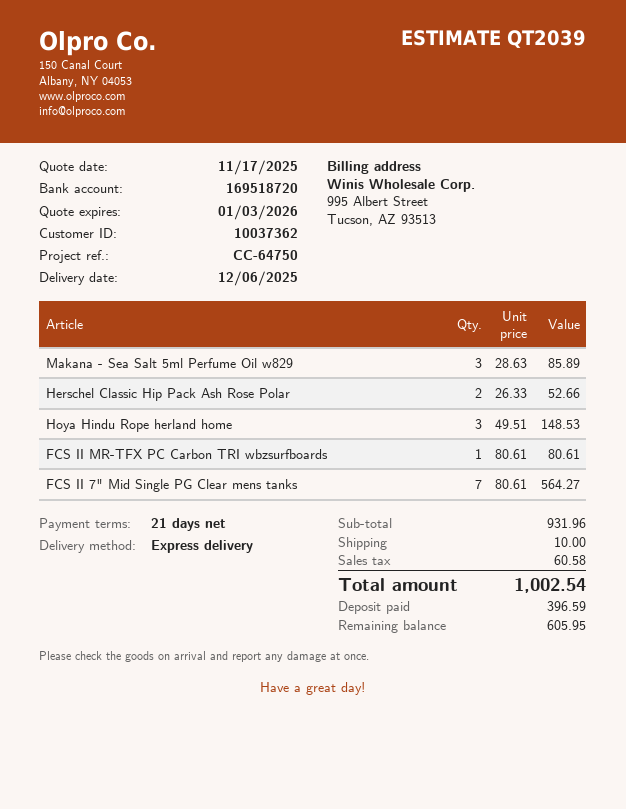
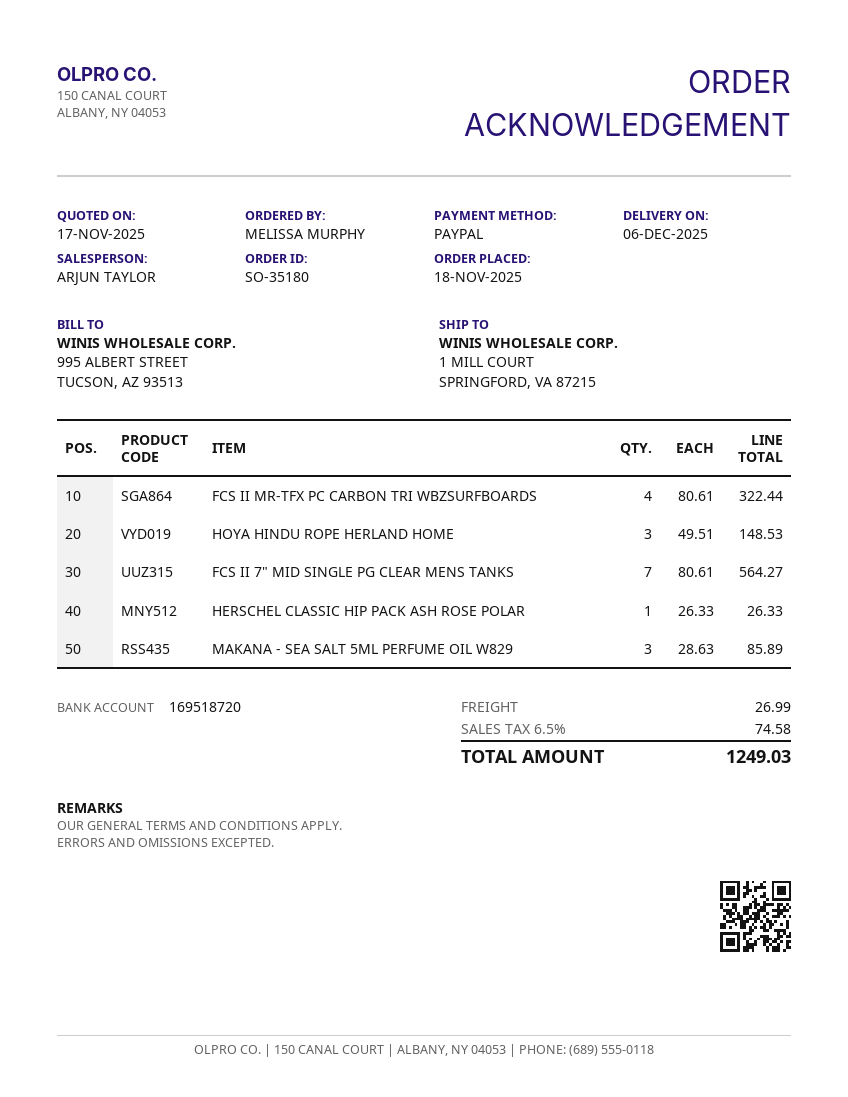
Herschel Classic Hip Pack Ash Rose Polar: 2 x 26.33 = 52.66 -> 1 x 26.33 = 26.33
FCS II MR-TFX PC Carbon TRI wbzsurfboards: 1 x 80.61 = 80.61 -> 4 x 80.61 = 322.44
shipping: 10.00 -> 26.99
tax: 60.58 -> 74.58
total: 1002.54 -> 1249.03

